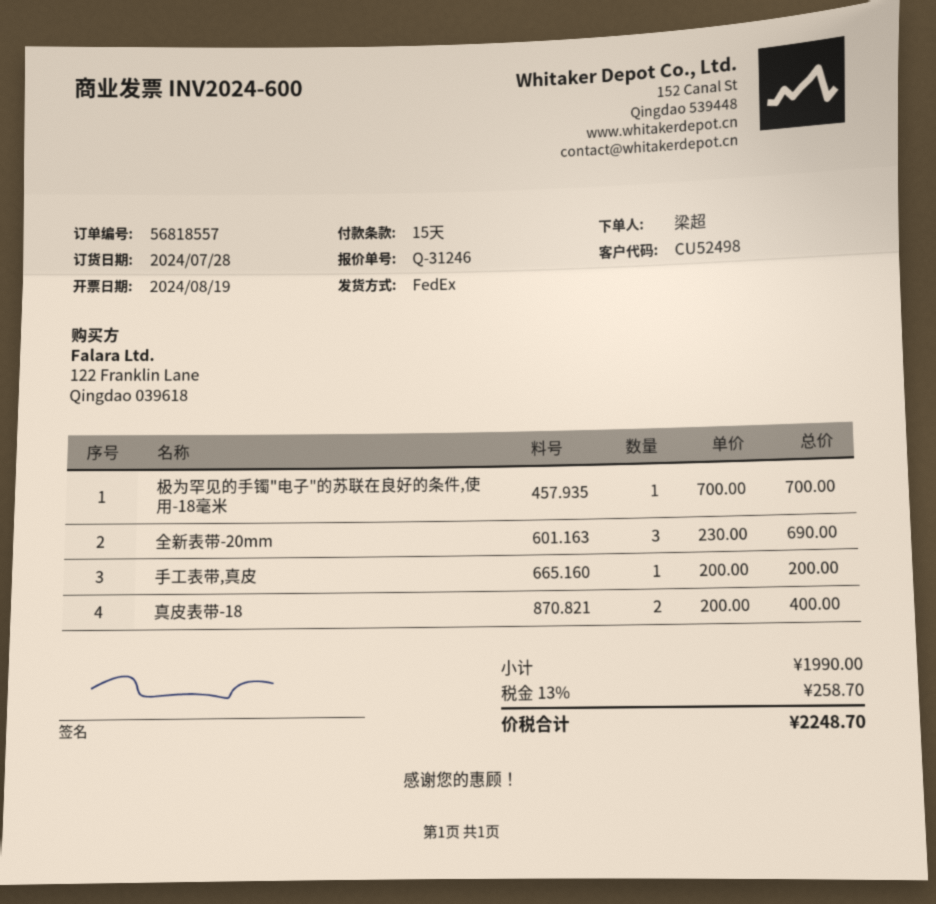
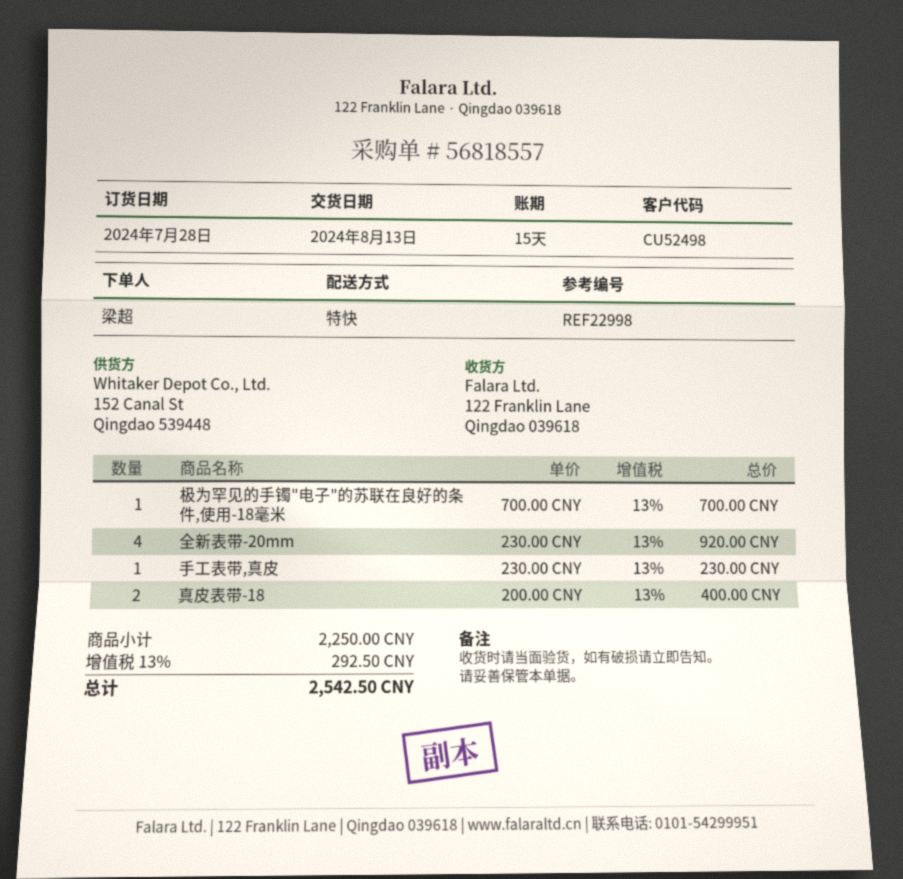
shipping method: FedEx -> express
全新表带-20mm: 3 x 230.00 = 690.00 -> 4 x 230.00 = 920.00
手工表带,真皮: 1 x 200.00 = 200.00 -> 1 x 230.00 = 230.00
subtotal: 1990.00 -> 2250.00
tax: 13% = 258.70 -> 13% = 292.50
total: 2248.70 -> 2542.50

